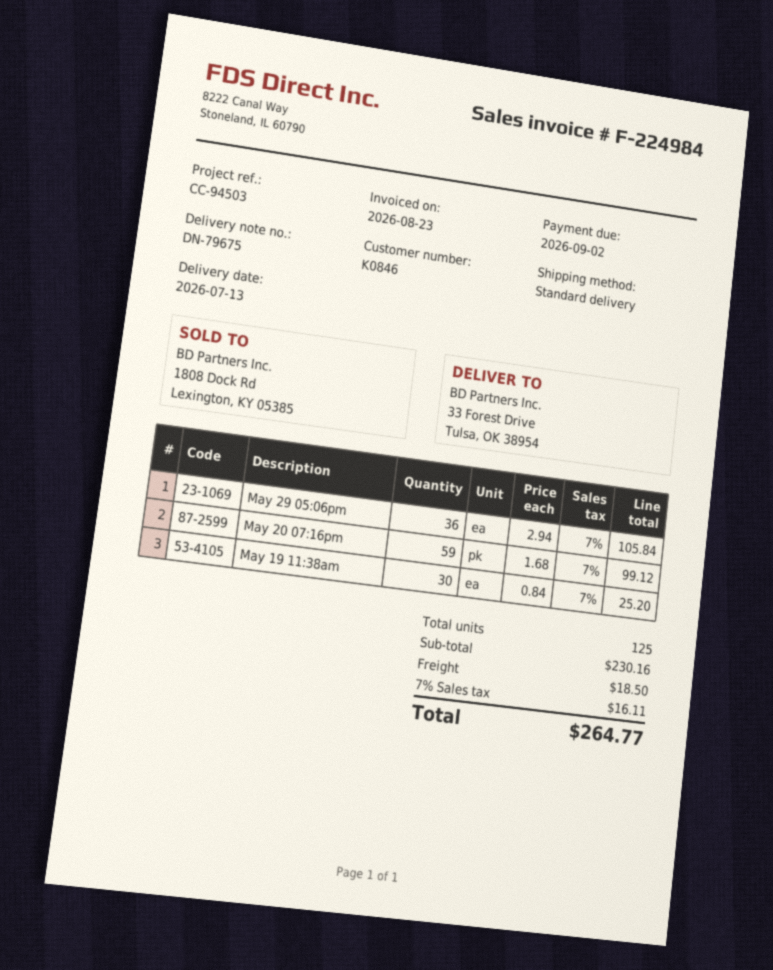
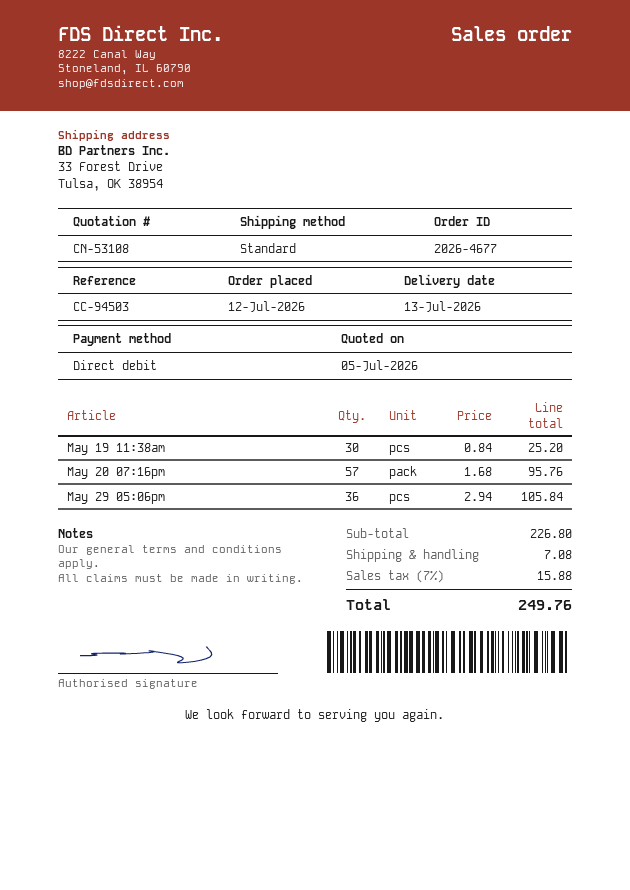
May 20 07:16pm: 59 x 1.68 = 99.12 -> 57 x 1.68 = 95.76
subtotal: 230.16 -> 226.80
shipping: 18.50 -> 7.08
tax: 7% = 16.11 -> 7% = 15.88
total: 264.77 -> 249.76

